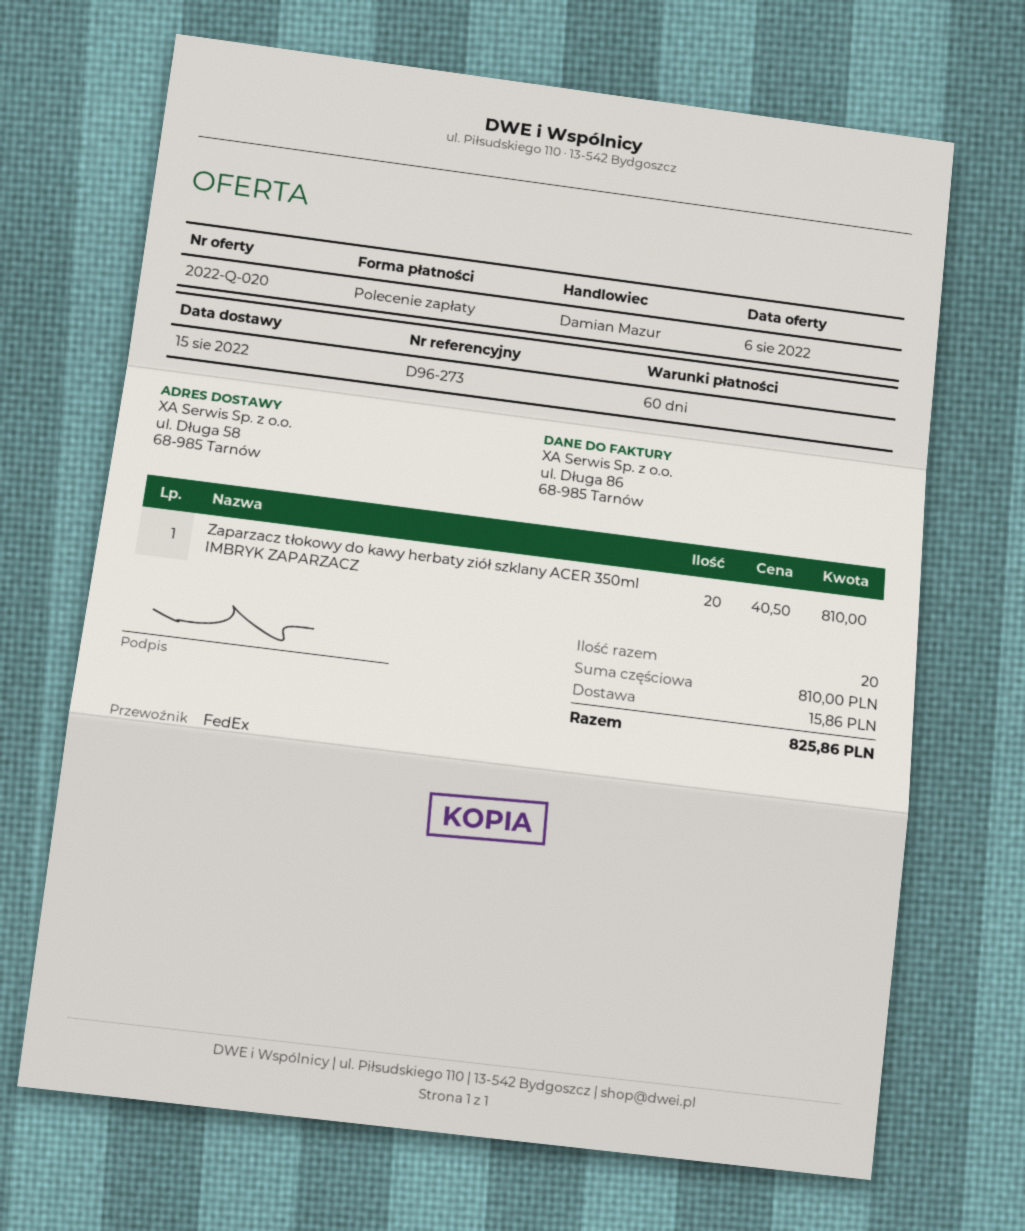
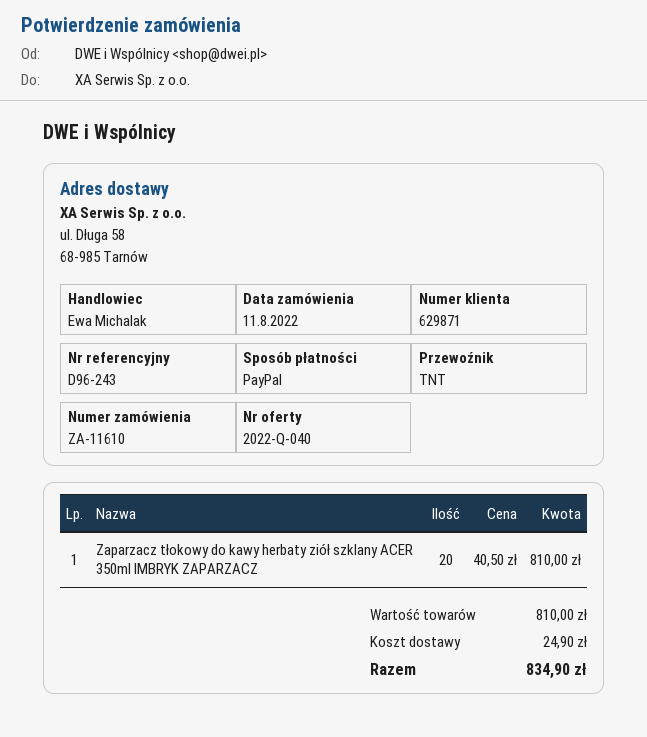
quote number: 2022-Q-020 -> 2022-Q-040
reference: D96-273 -> D96-243
sales rep: Damian Mazur -> Ewa Michalak
payment method: direct debit -> PayPal
shipping method: FedEx -> TNT
shipping: 15.86 -> 24.90
total: 825.86 -> 834.90

